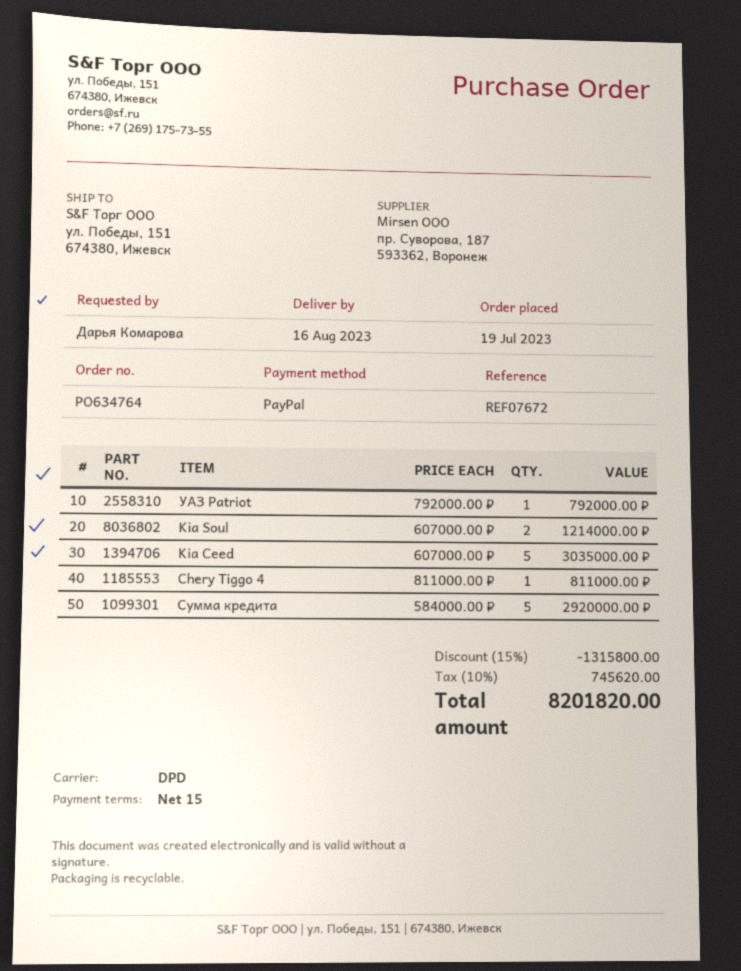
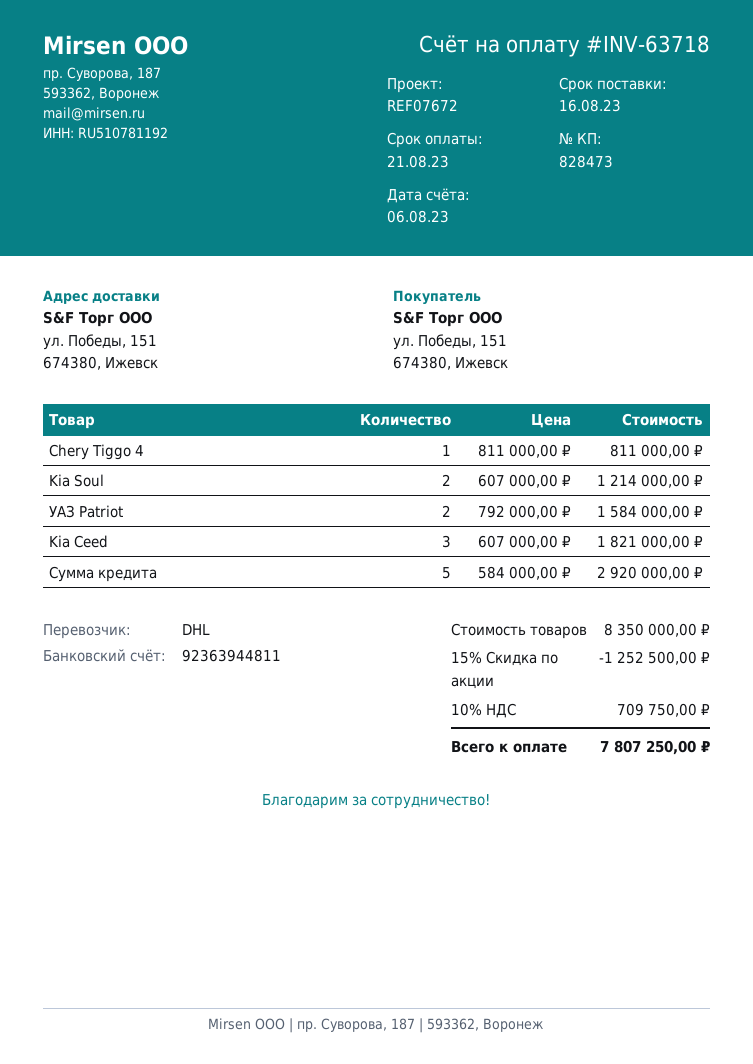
shipping method: DPD -> DHL
УАЗ Patriot: 1 x 792000.00 = 792000.00 -> 2 x 792000.00 = 1584000.00
Kia Ceed: 5 x 607000.00 = 3035000.00 -> 3 x 607000.00 = 1821000.00
discount: 15% = 1315800.00 -> 15% = 1252500.00
tax: 10% = 745620.00 -> 10% = 709750.00
total: 8201820.00 -> 7807250.00

